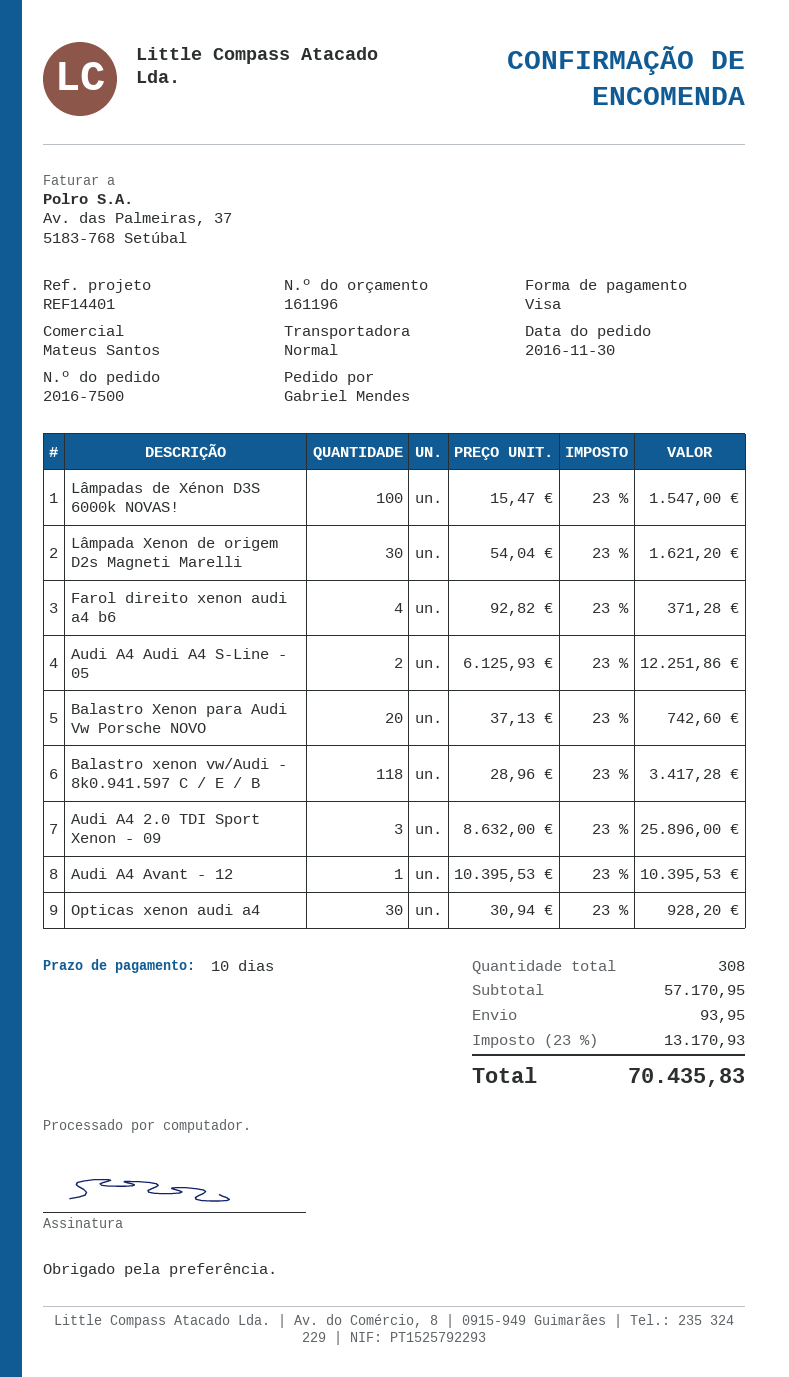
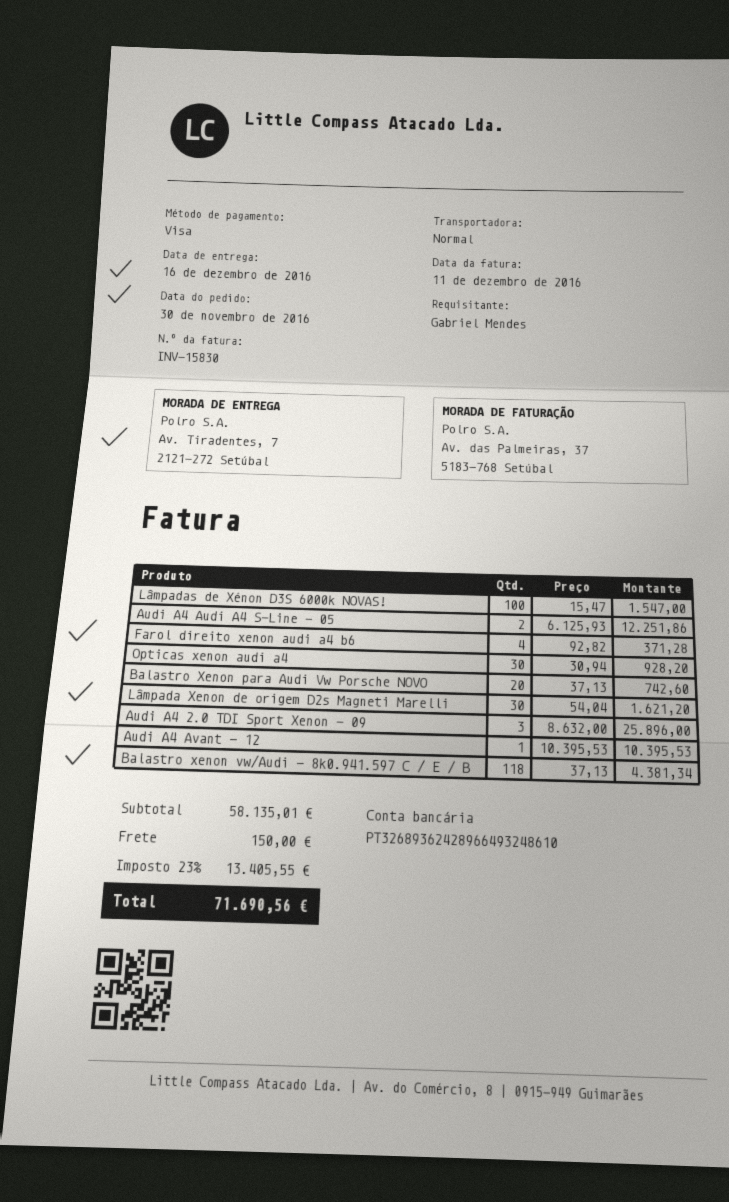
Balastro xenon vw/Audi - 8k0.941.597 C / E / B: 118 x 28.96 = 3417.28 -> 118 x 37.13 = 4381.34
subtotal: 57170.95 -> 58135.01
shipping: 93.95 -> 150.00
tax: 23% = 13170.93 -> 23% = 13405.55
total: 70435.83 -> 71690.56

